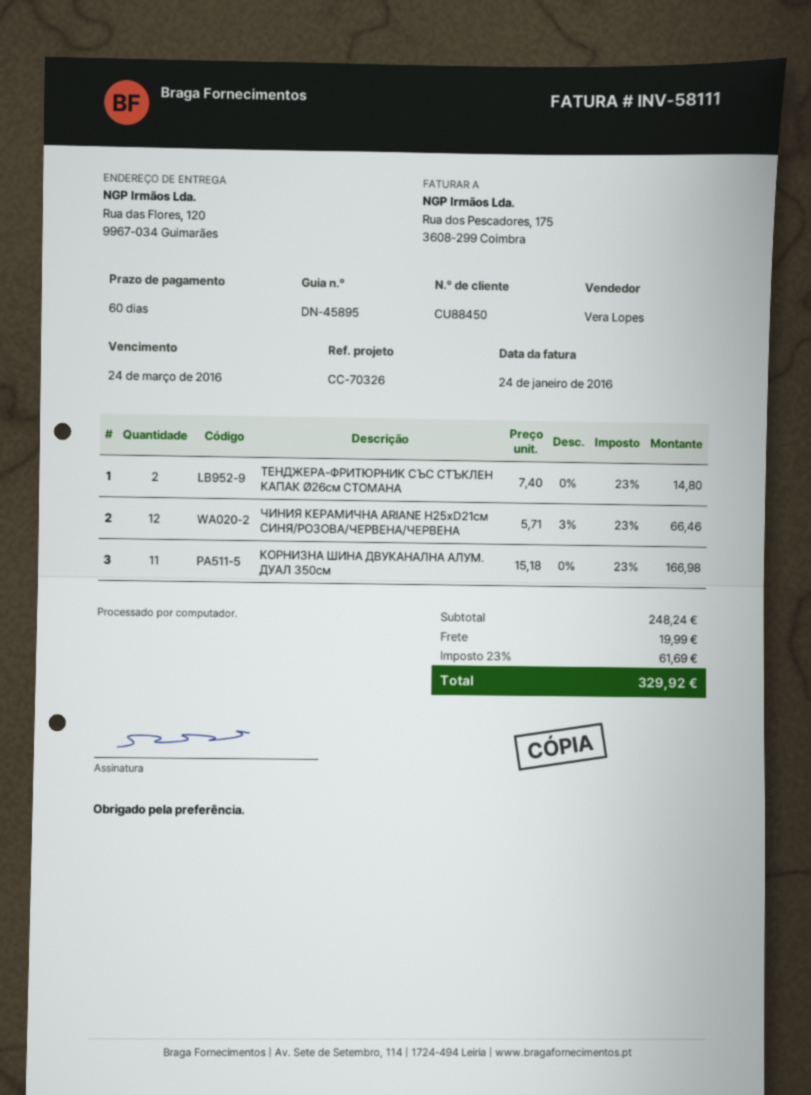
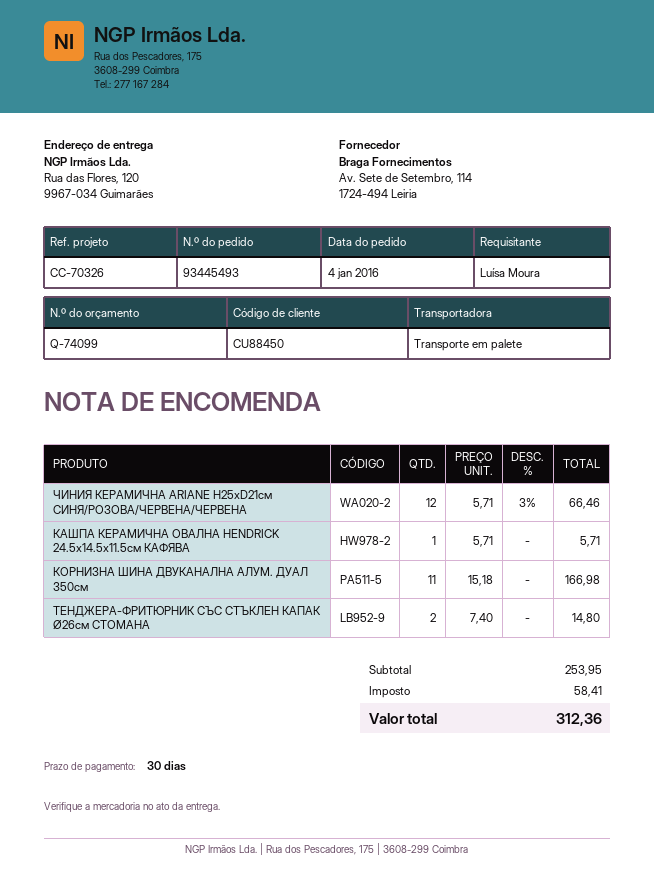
payment terms: 60 days -> 30 days
КАШПА КЕРАМИЧНА ОВАЛНА HENDRICK 24.5х14.5х11.5см КАФЯВА: none -> 1 x 5.71 = 5.71
subtotal: 248.24 -> 253.95
shipping: 19.99 -> none
tax: 61.69 -> 58.41
total: 329.92 -> 312.36

